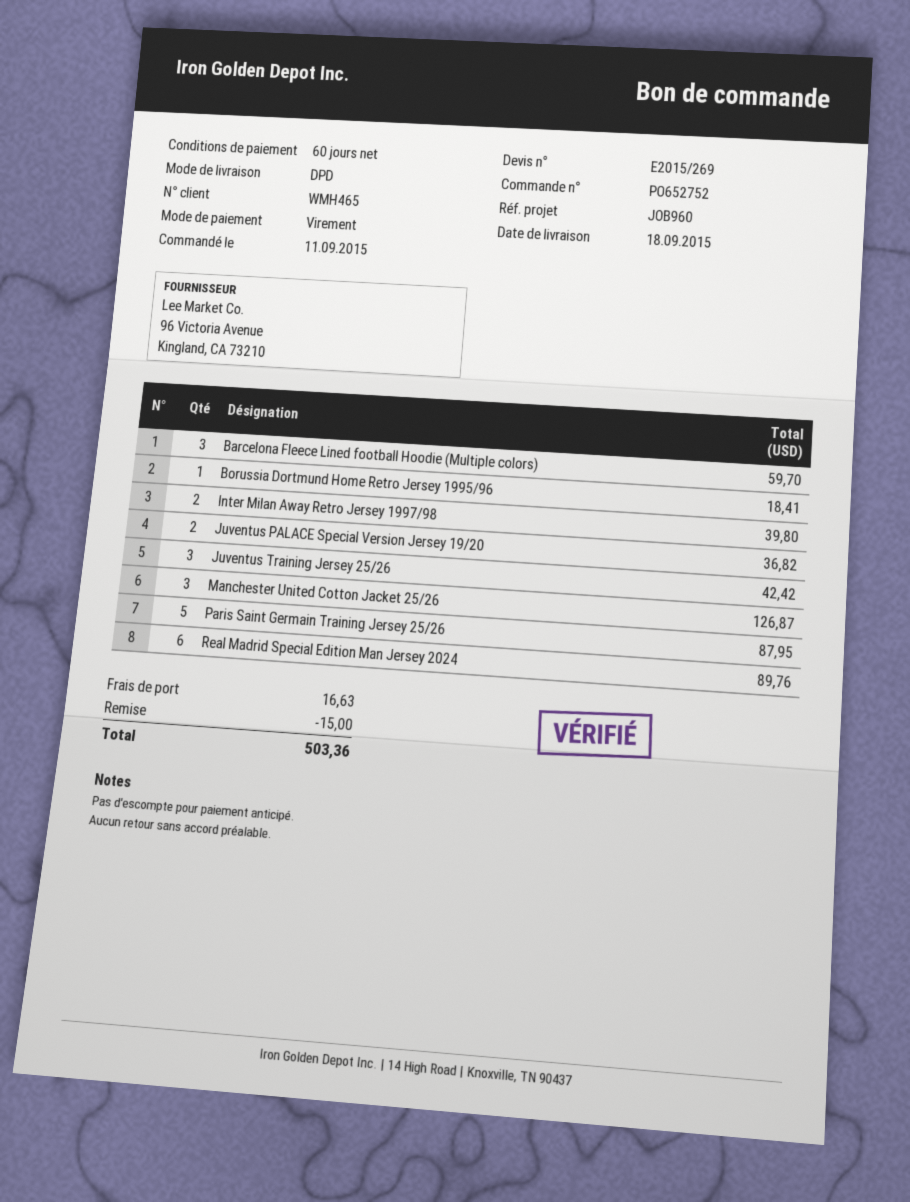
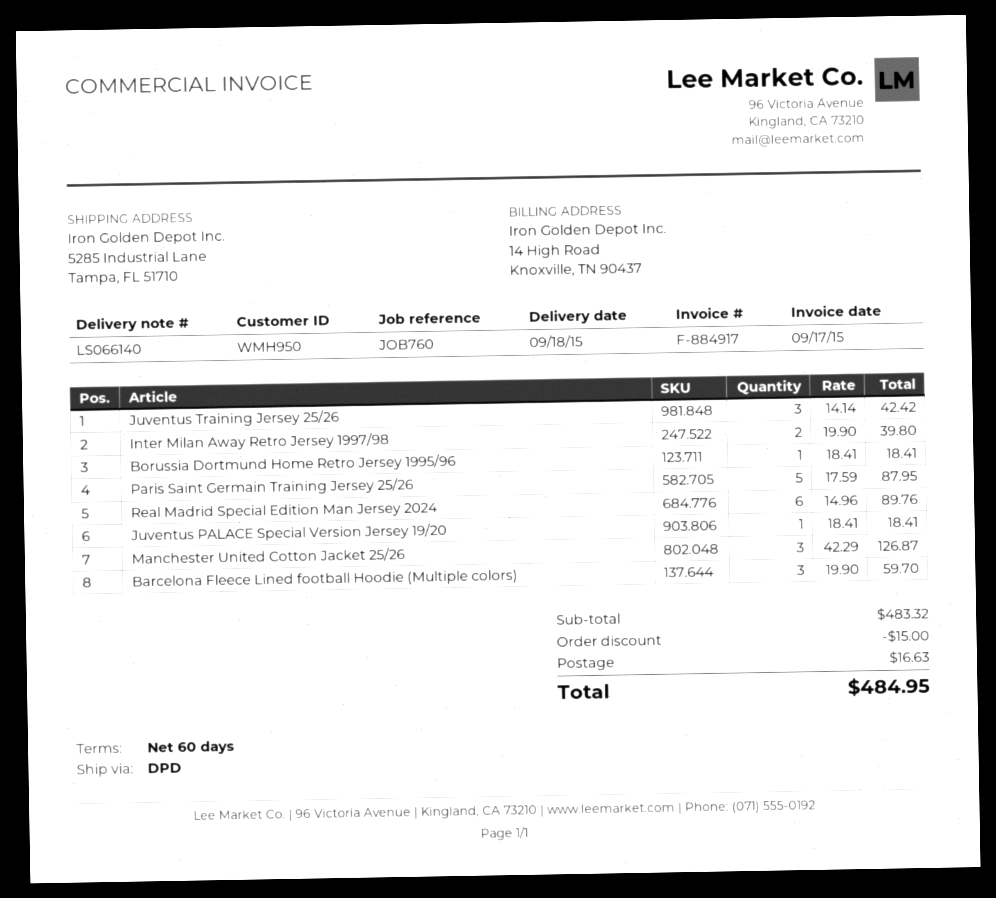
customer number: WMH465 -> WMH950
reference: JOB960 -> JOB760
Juventus PALACE Special Version Jersey 19/20: 2 for 36.82 -> 1 for 18.41
total: 503.36 -> 484.95

